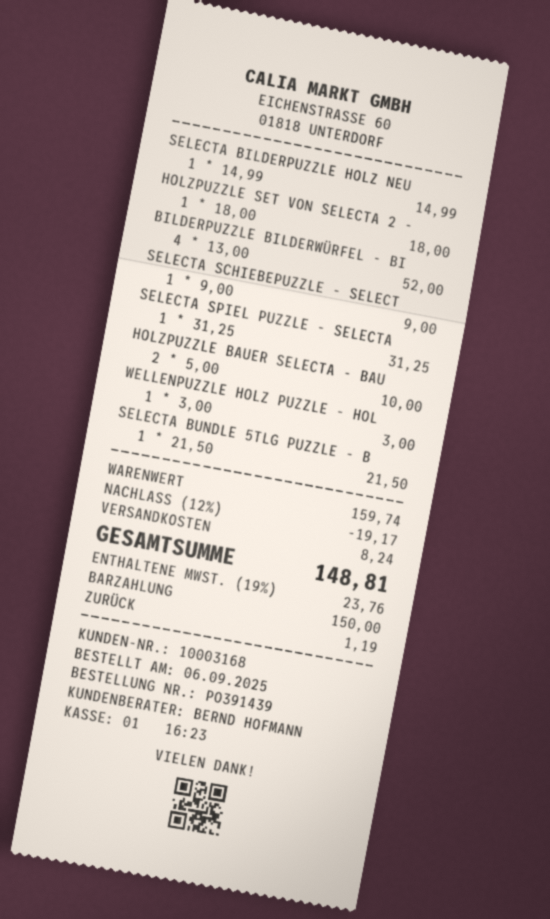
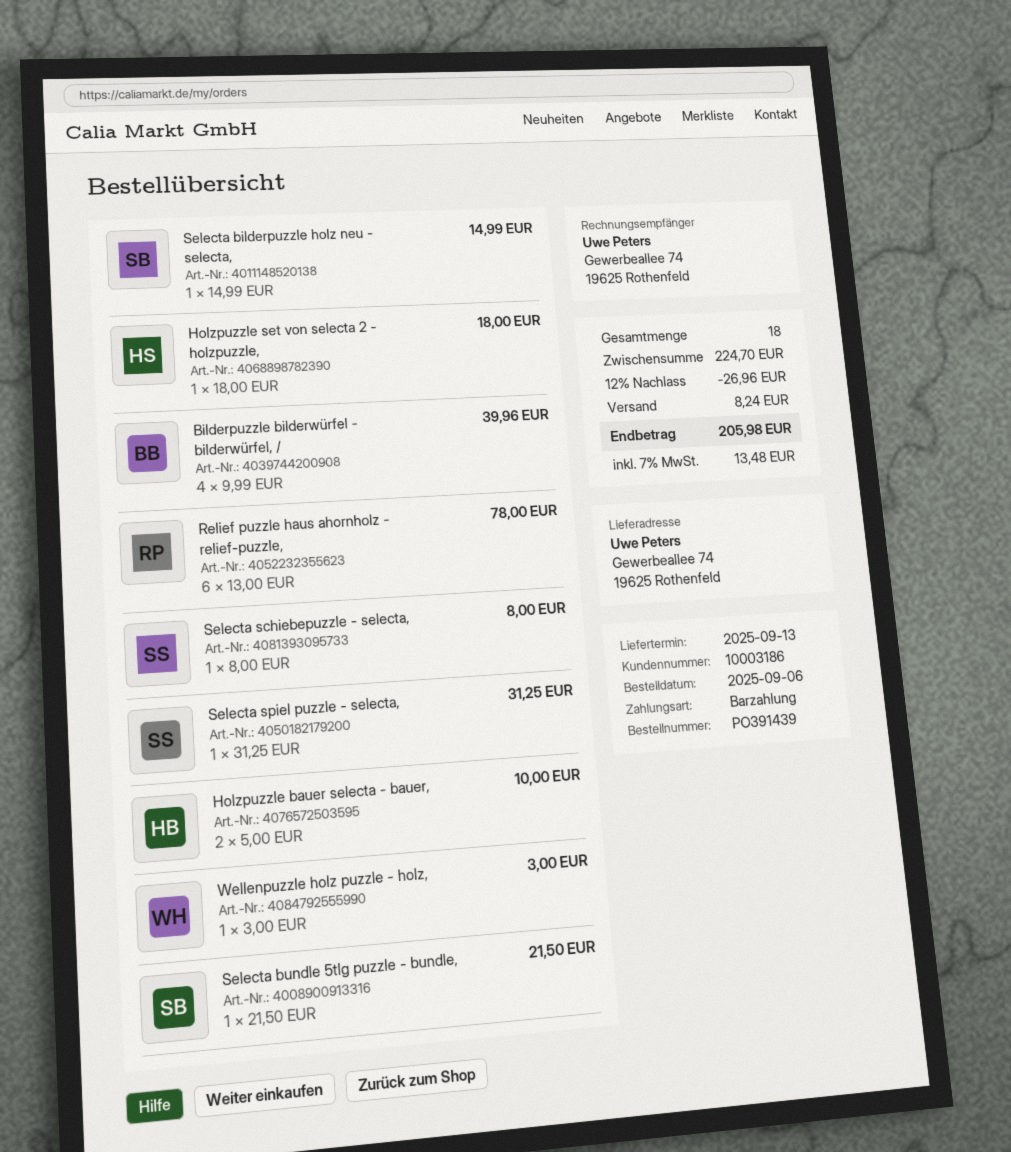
customer number: 10003168 -> 10003186
BILDERPUZZLE BILDERWÜRFEL - BI: 4 x 13.00 = 52.00 -> 4 x 9.99 = 39.96
SELECTA SCHIEBEPUZZLE - SELECT: 1 x 9.00 = 9.00 -> 1 x 8.00 = 8.00
Relief puzzle haus ahornholz - relief-puzzle,: none -> 6 x 13.00 = 78.00
subtotal: 159.74 -> 224.70
discount: 12% = 19.17 -> 12% = 26.96
tax: 19% = 23.76 -> 7% = 13.48
total: 148.81 -> 205.98

